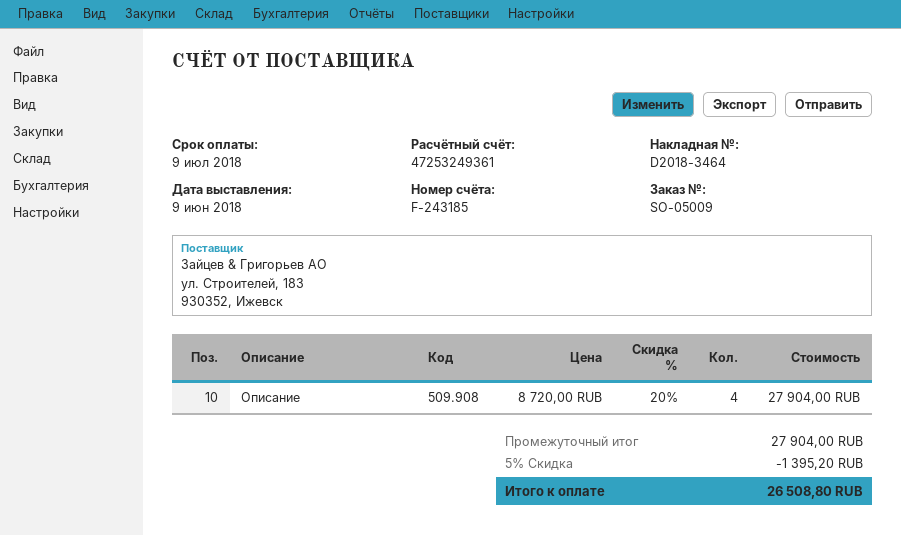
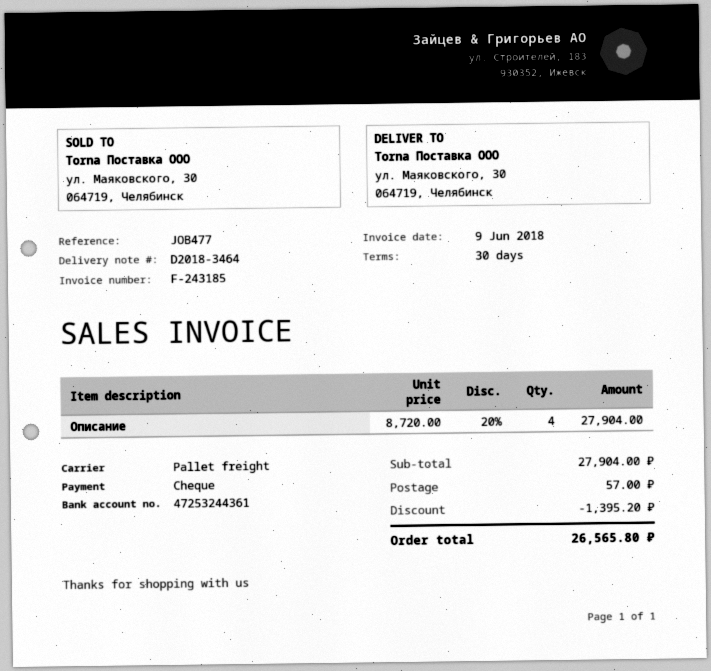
bank account: 47253249361 -> 47253244361
shipping: none -> 57.00
total: 26508.80 -> 26565.80

